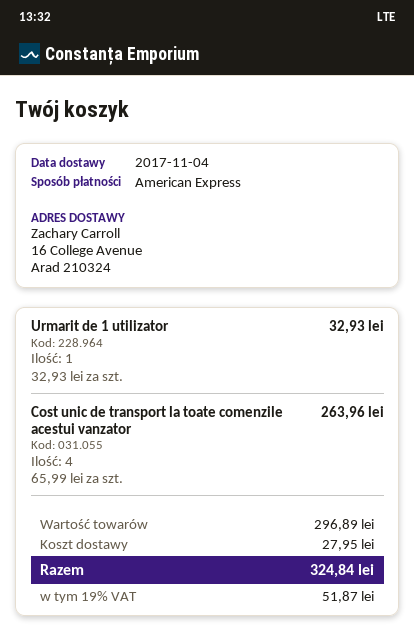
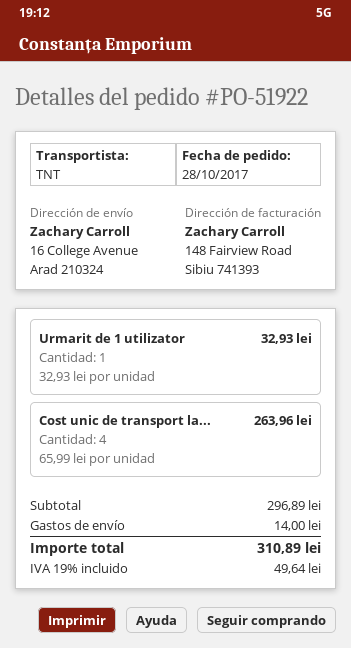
shipping: 27.95 -> 14.00
tax: 19% = 51.87 -> 19% = 49.64
total: 324.84 -> 310.89

